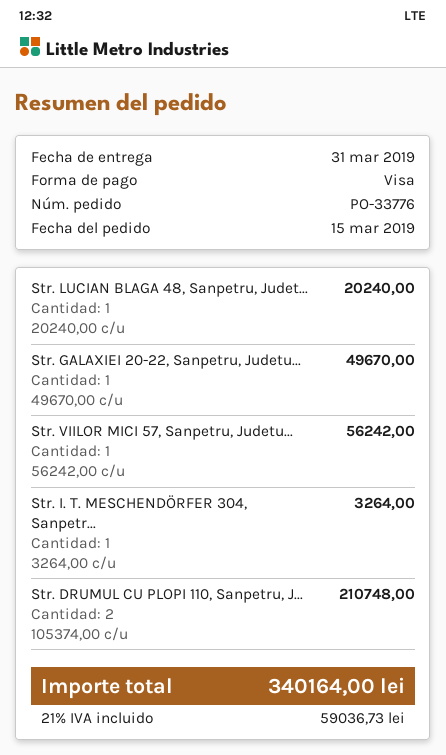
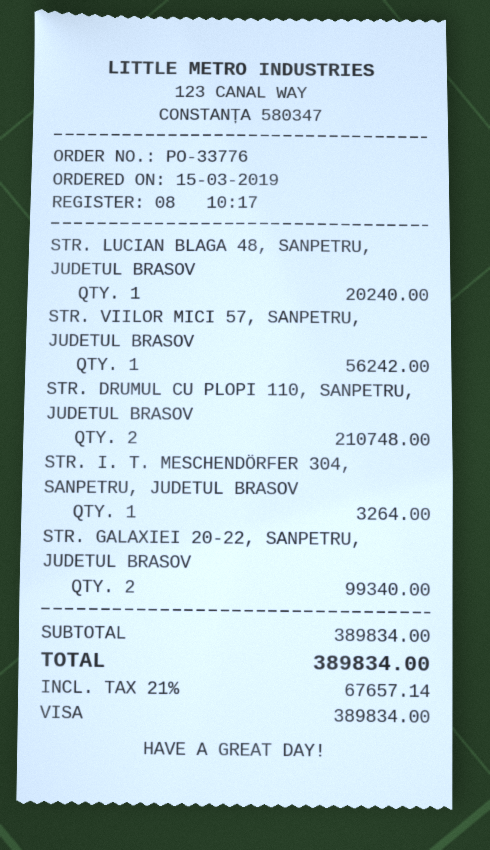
Str. GALAXIEI 20-22, Sanpetru, Judetu...: 1 for 49670.00 -> 2 for 99340.00
tax: 21% = 59036.73 -> 21% = 67657.14
total: 340164.00 -> 389834.00

